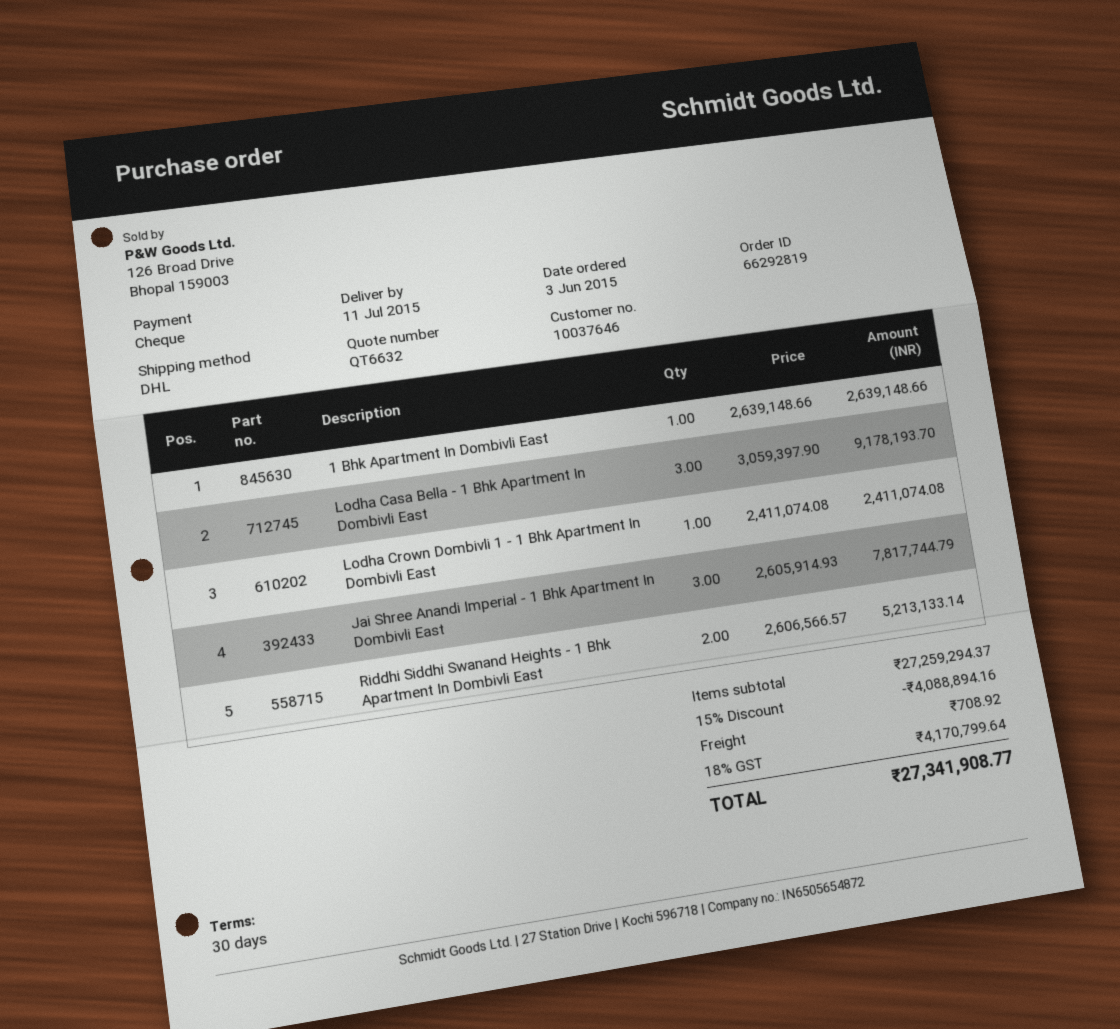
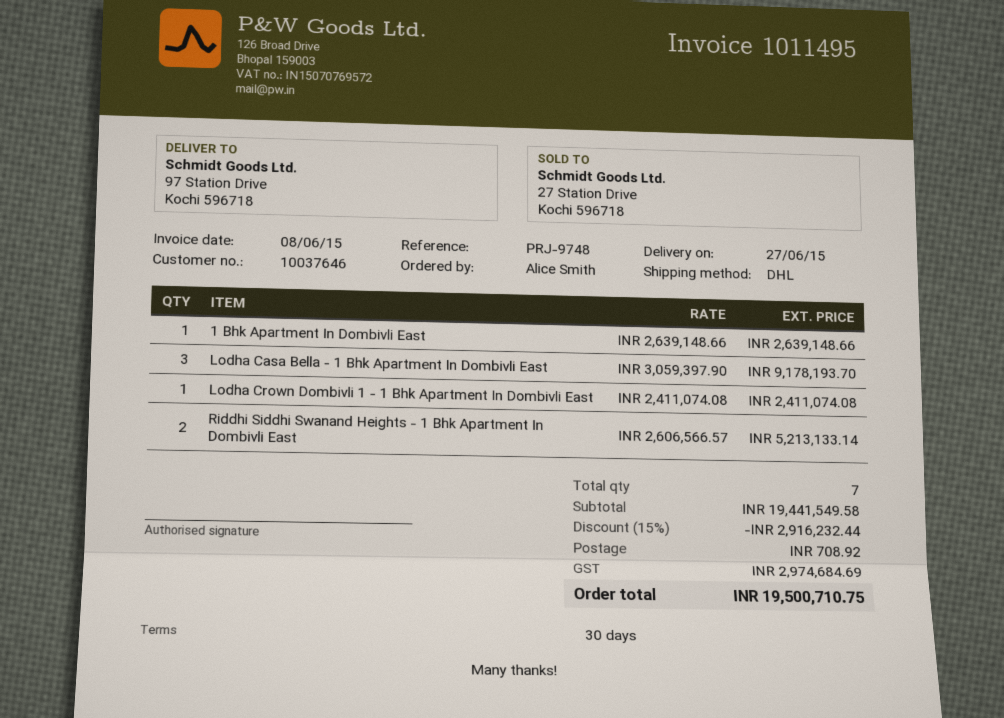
delivery date: 2015-07-11 -> 2015-06-27
Jai Shree Anandi Imperial - 1 Bhk Apartment In Dombivli East: 3 x 2605914.93 = 7817744.79 -> none
subtotal: 27259294.37 -> 19441549.58
discount: 15% = 4088894.16 -> 15% = 2916232.44
tax: 4170799.64 -> 2974684.69
total: 27341908.77 -> 19500710.75

